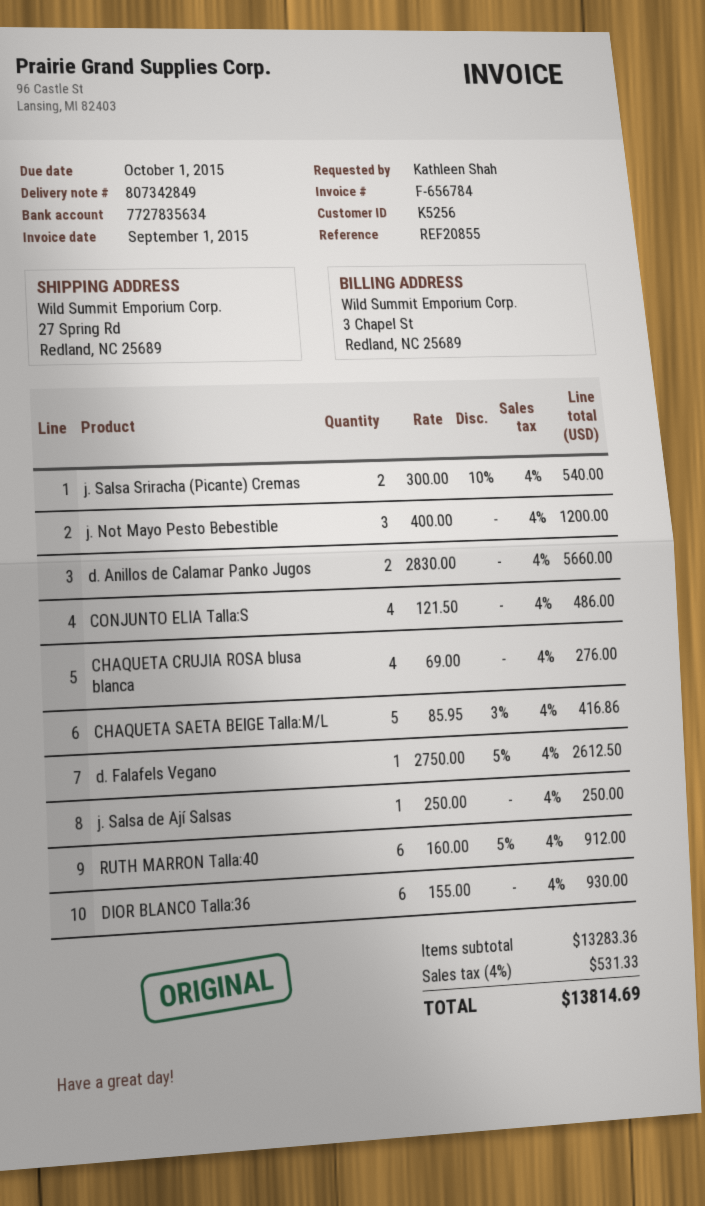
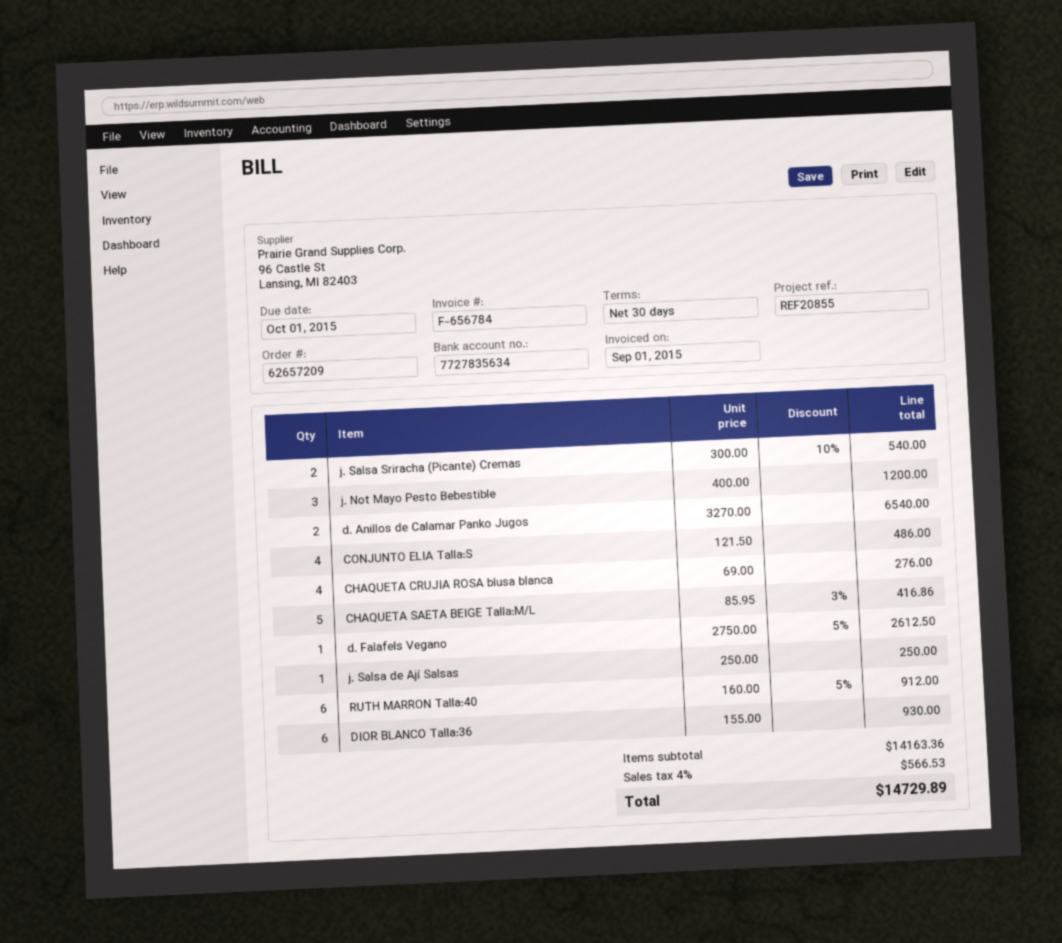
d. Anillos de Calamar Panko Jugos: 2 x 2830.00 = 5660.00 -> 2 x 3270.00 = 6540.00
subtotal: 13283.36 -> 14163.36
tax: 4% = 531.33 -> 4% = 566.53
total: 13814.69 -> 14729.89

